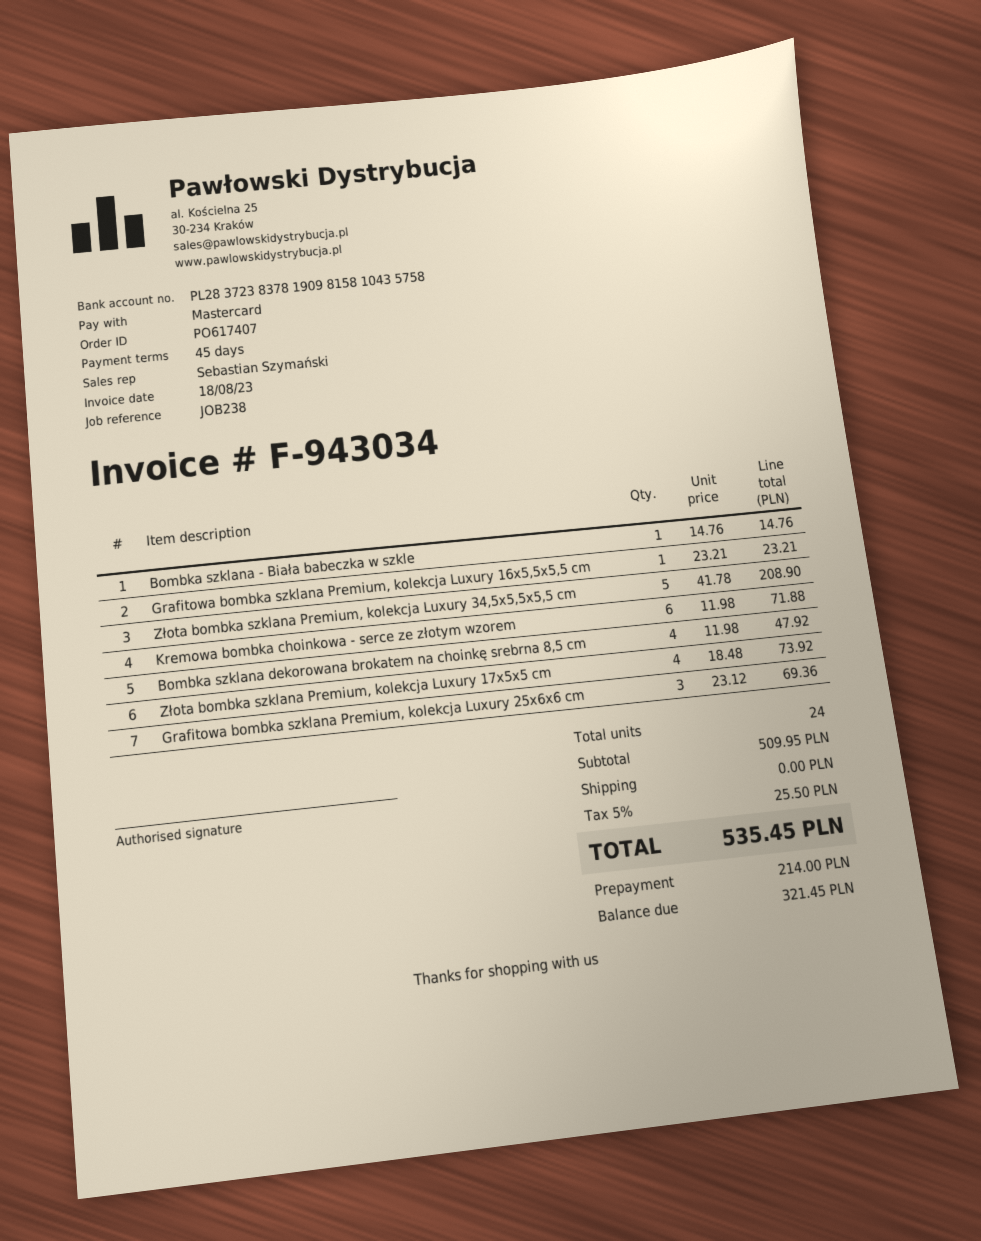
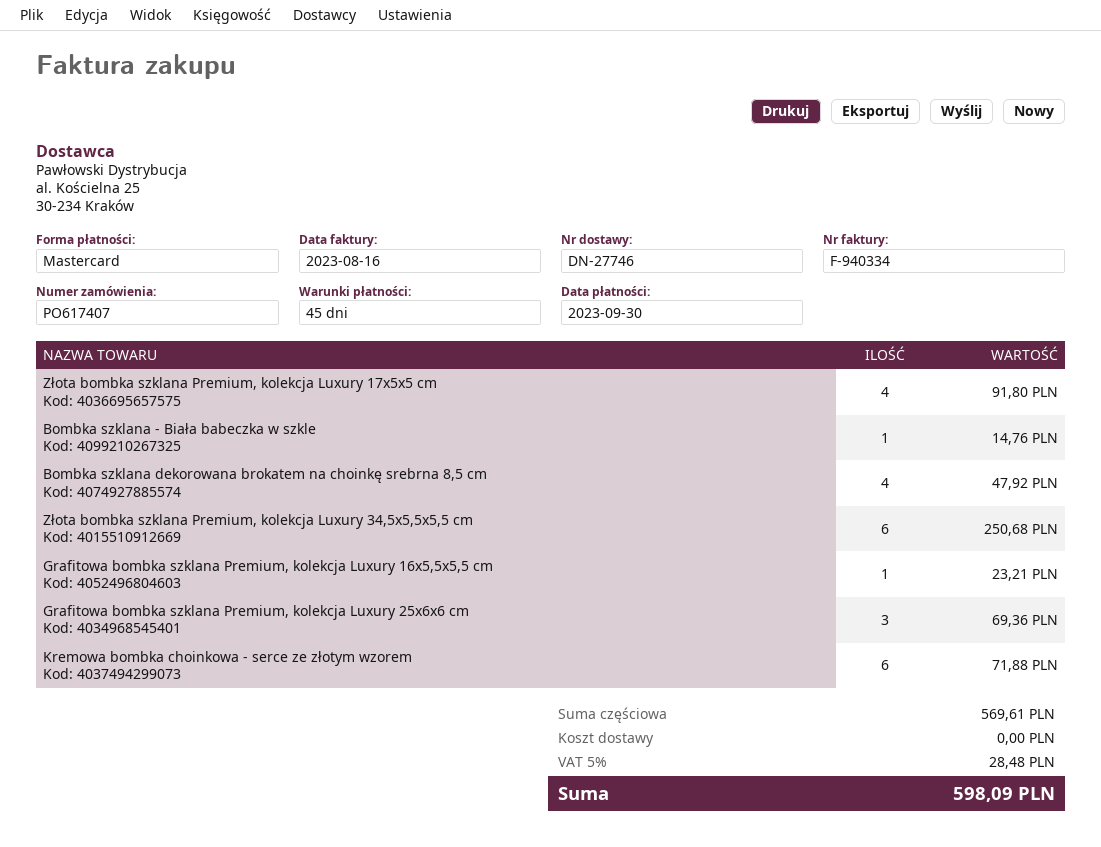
invoice number: F-943034 -> F-940334
invoice date: 2023-08-18 -> 2023-08-16
Złota bombka szklana Premium, kolekcja Luxury 34,5x5,5x5,5 cm: 5 for 208.90 -> 6 for 250.68
Złota bombka szklana Premium, kolekcja Luxury 17x5x5 cm: 4 for 73.92 -> 4 for 91.80
subtotal: 509.95 -> 569.61
tax: 5% = 25.50 -> 5% = 28.48
total: 535.45 -> 598.09

